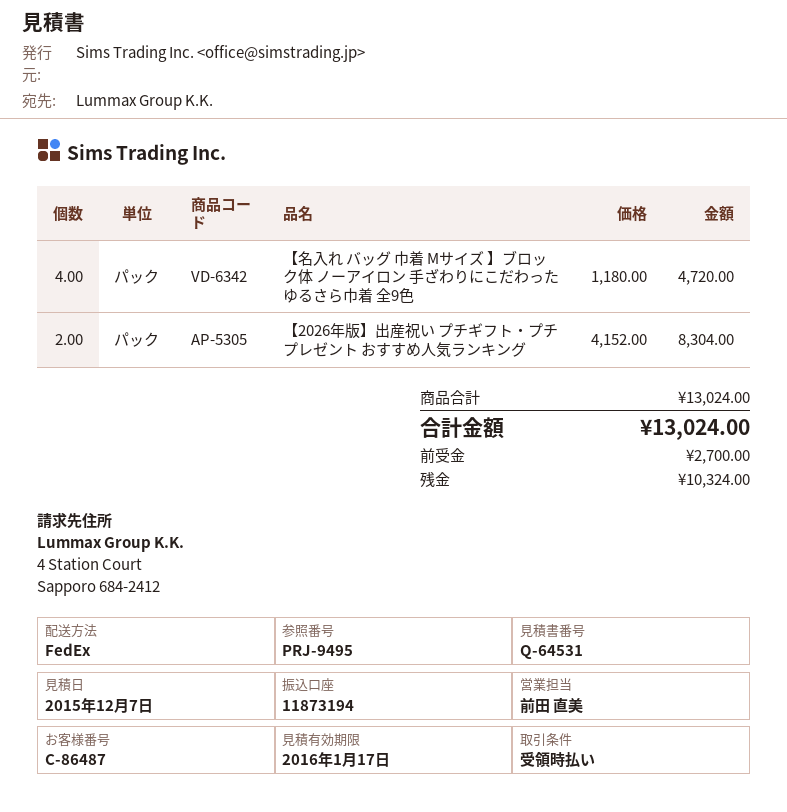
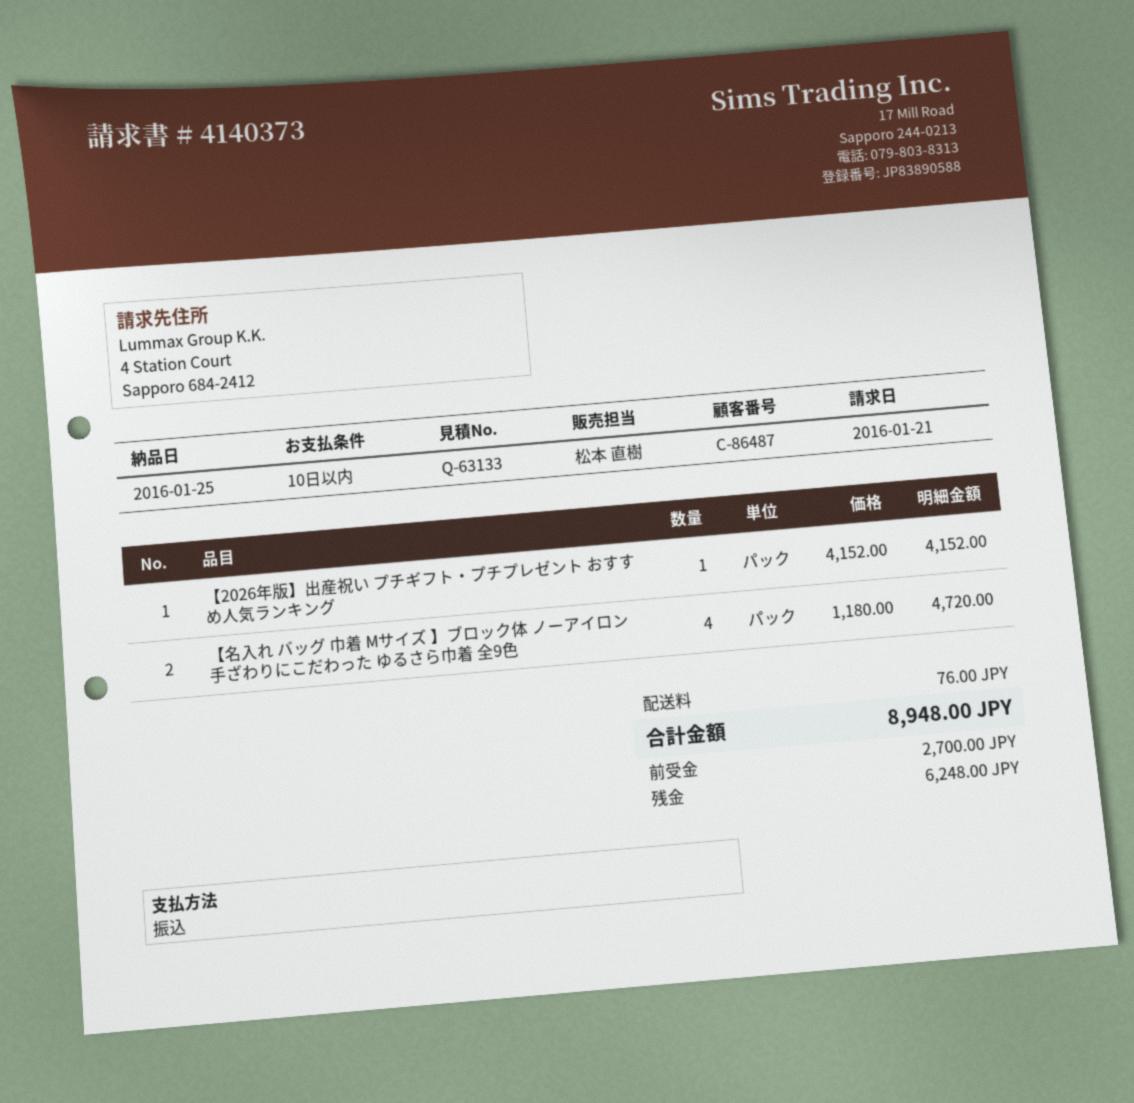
quote number: Q-64531 -> Q-63133
payment terms: on receipt -> 10 days
sales rep: 前田 直美 -> 松本 直樹
【2026年版】出産祝い プチギフト・プチプレゼント おすすめ人気ランキング: 2 x 4152.00 = 8304.00 -> 1 x 4152.00 = 4152.00
shipping: none -> 76.00
total: 13024.00 -> 8948.00
balance: 10324.00 -> 6248.00

